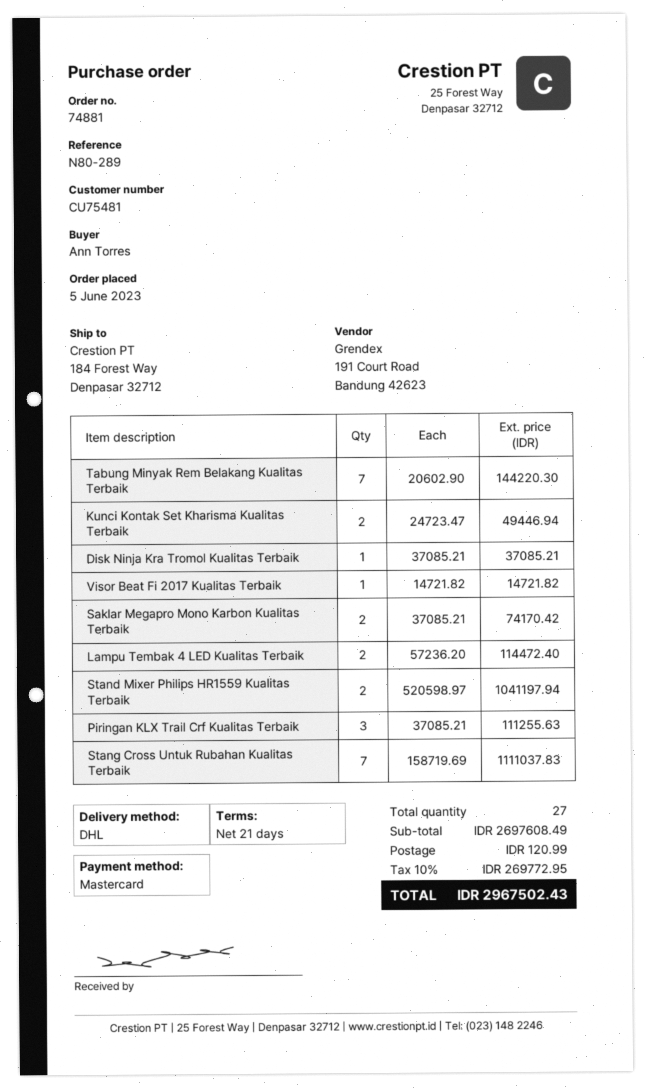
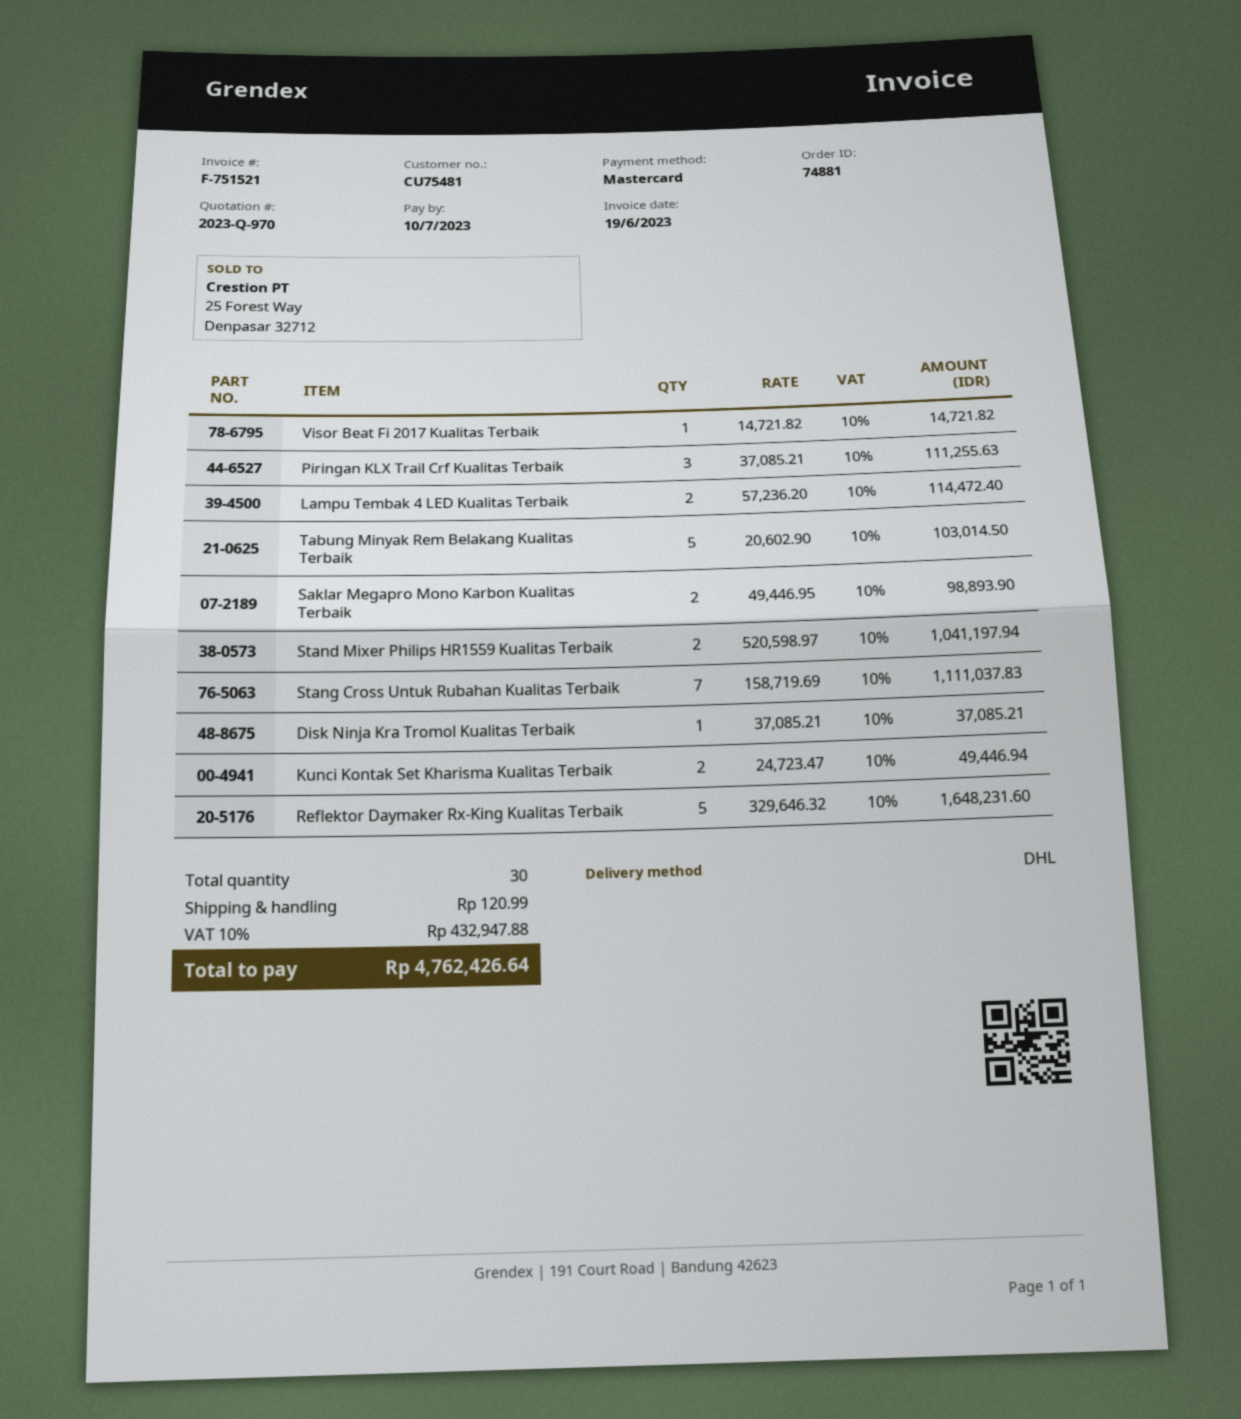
Tabung Minyak Rem Belakang Kualitas Terbaik: 7 x 20602.90 = 144220.30 -> 5 x 20602.90 = 103014.50
Saklar Megapro Mono Karbon Kualitas Terbaik: 2 x 37085.21 = 74170.42 -> 2 x 49446.95 = 98893.90
Reflektor Daymaker Rx-King Kualitas Terbaik: none -> 5 x 329646.32 = 1648231.60
total quantity: 27 -> 30
tax: 10% = 269772.95 -> 10% = 432947.88
total: 2967502.43 -> 4762426.64

